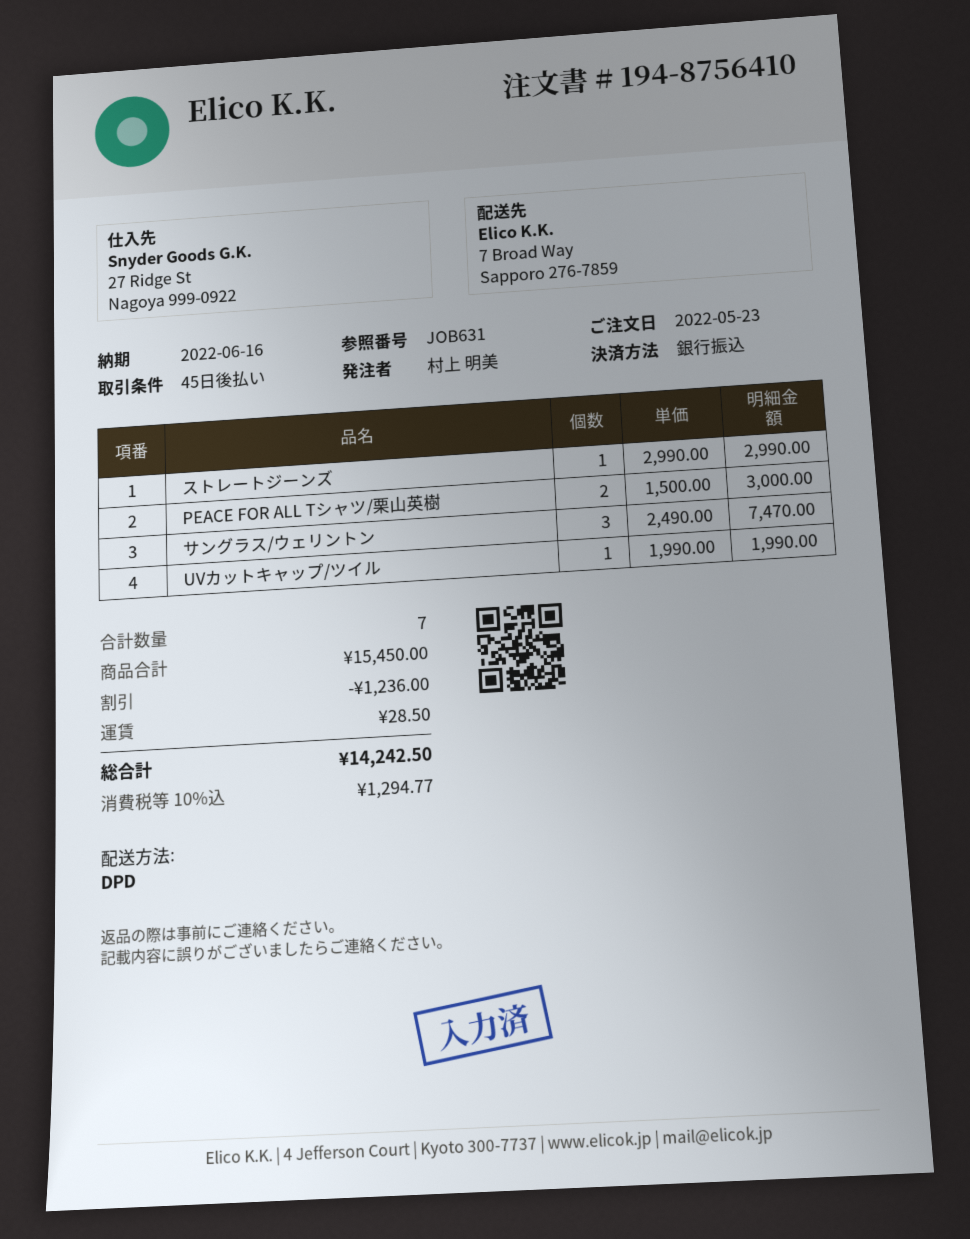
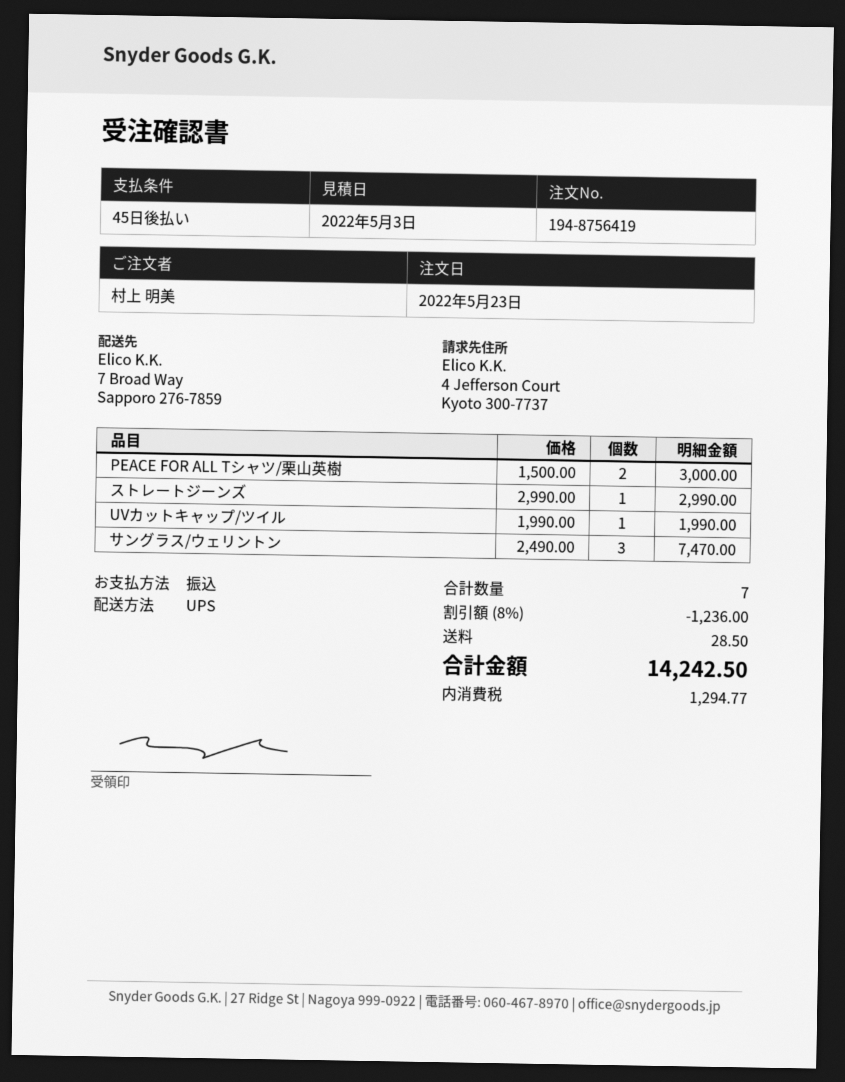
order number: 194-8756410 -> 194-8756419
shipping method: DPD -> UPS

